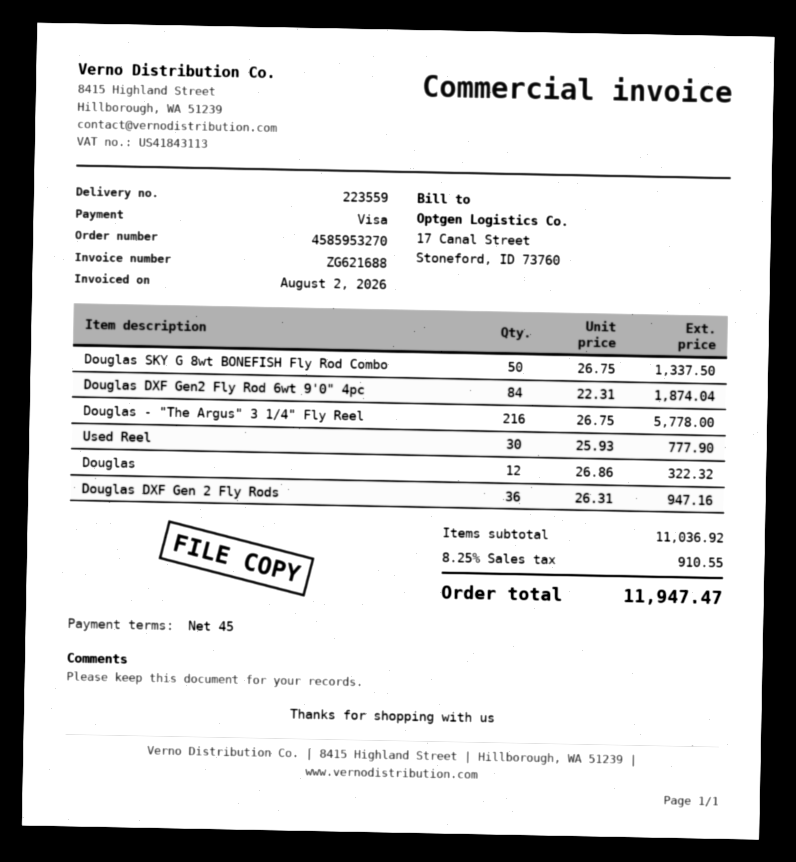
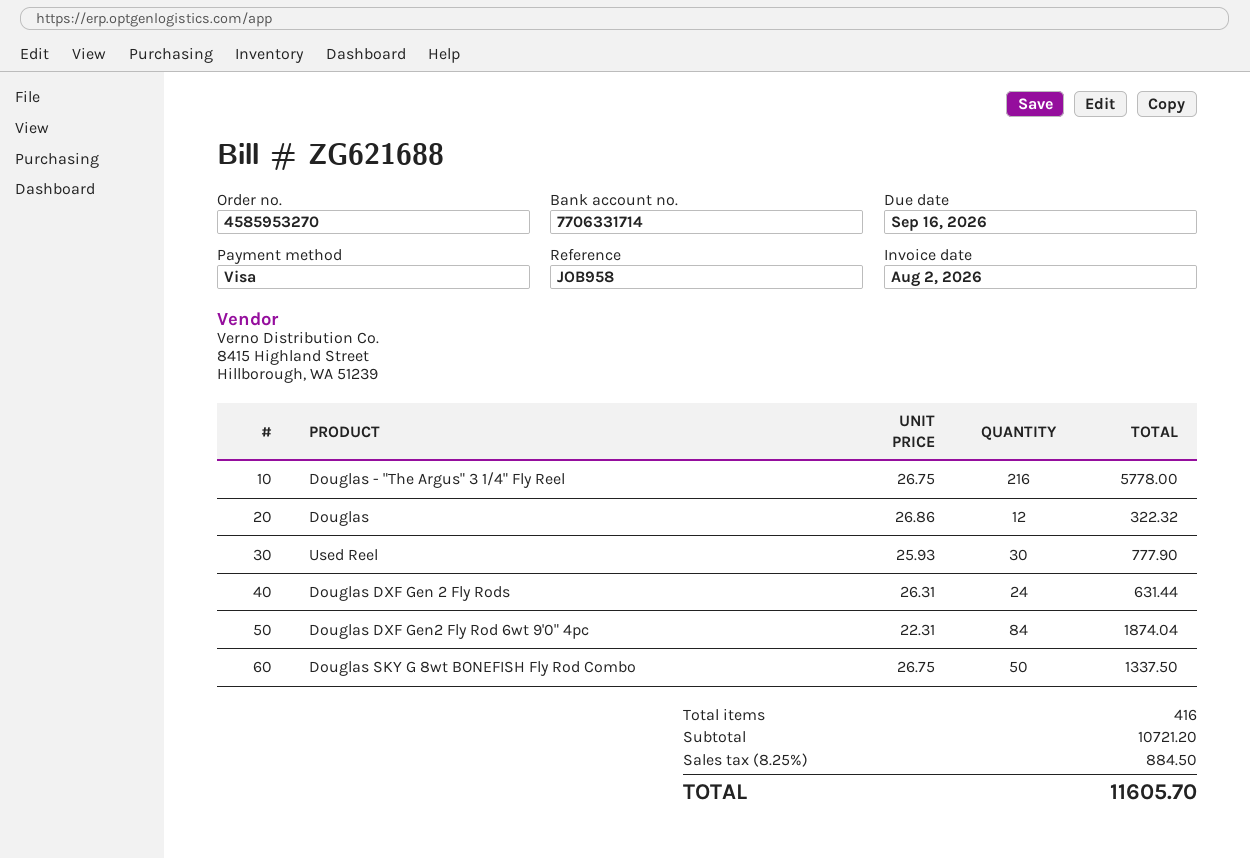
Douglas DXF Gen 2 Fly Rods: 36 x 26.31 = 947.16 -> 24 x 26.31 = 631.44
subtotal: 11036.92 -> 10721.20
tax: 8.25% = 910.55 -> 8.25% = 884.50
total: 11947.47 -> 11605.70

